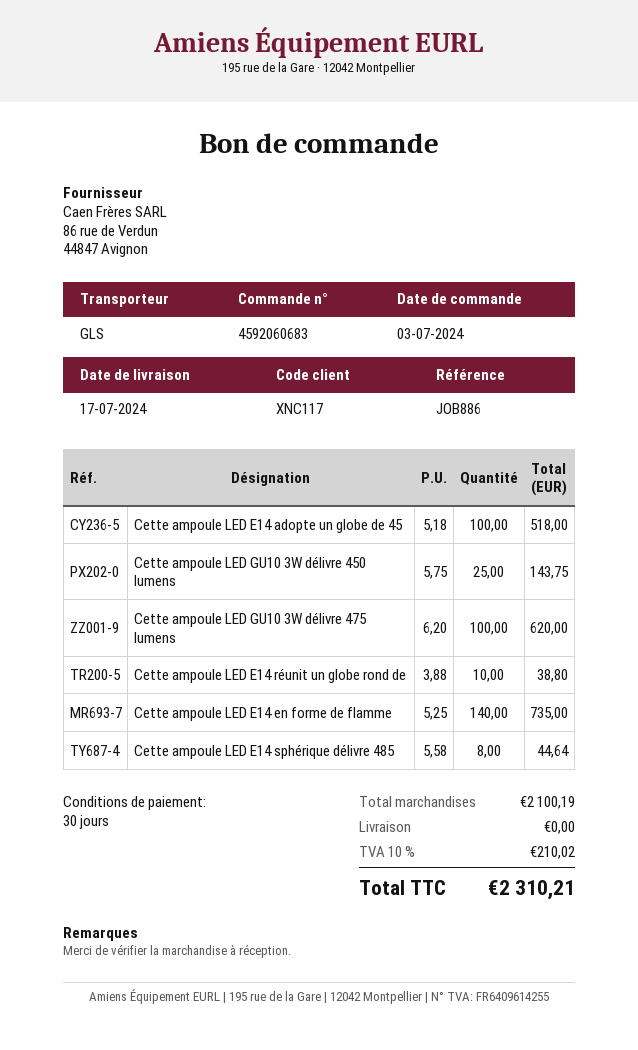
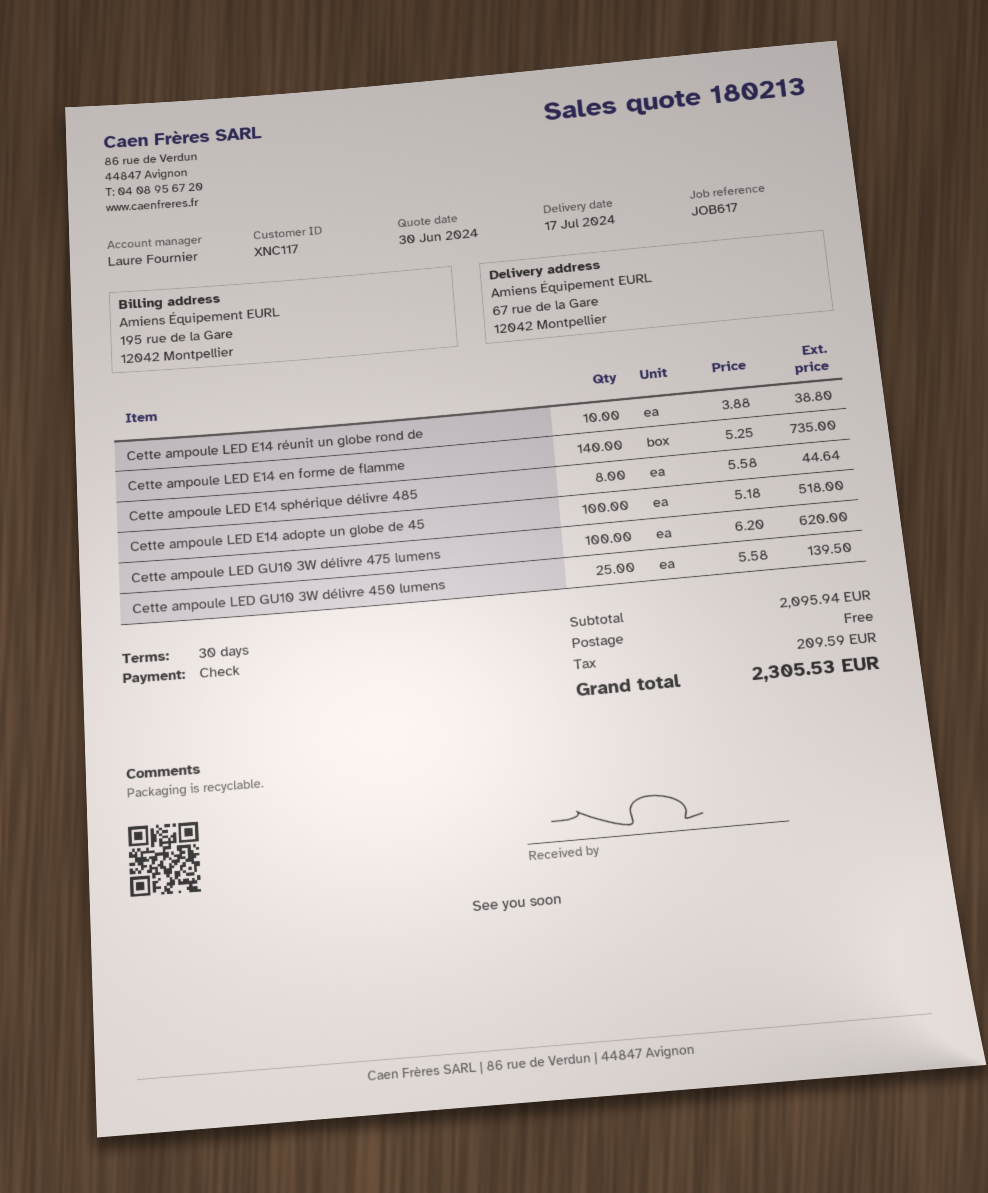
reference: JOB886 -> JOB617
Cette ampoule LED GU10 3W délivre 450 lumens: 25 x 5.75 = 143.75 -> 25 x 5.58 = 139.50
subtotal: 2100.19 -> 2095.94
tax: 210.02 -> 209.59
total: 2310.21 -> 2305.53

